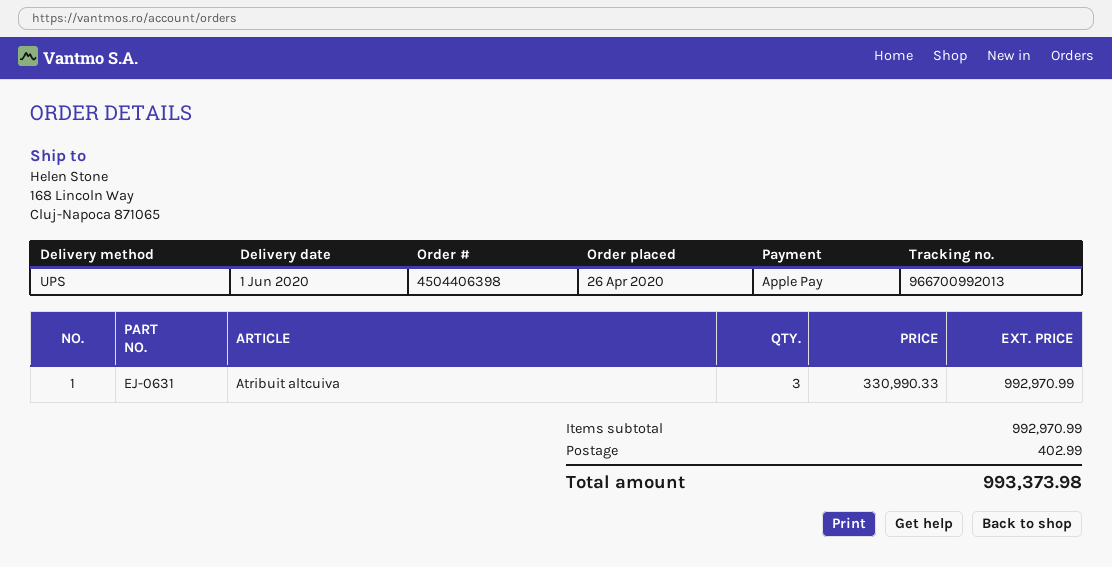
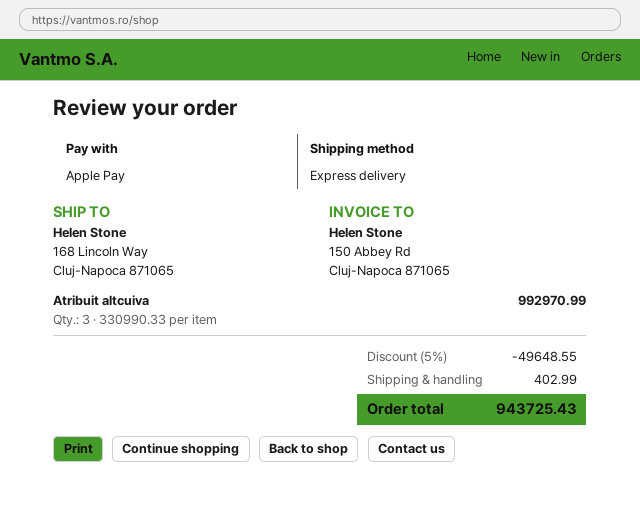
shipping method: UPS -> express
discount: none -> 5% = 49648.55
total: 993373.98 -> 943725.43

